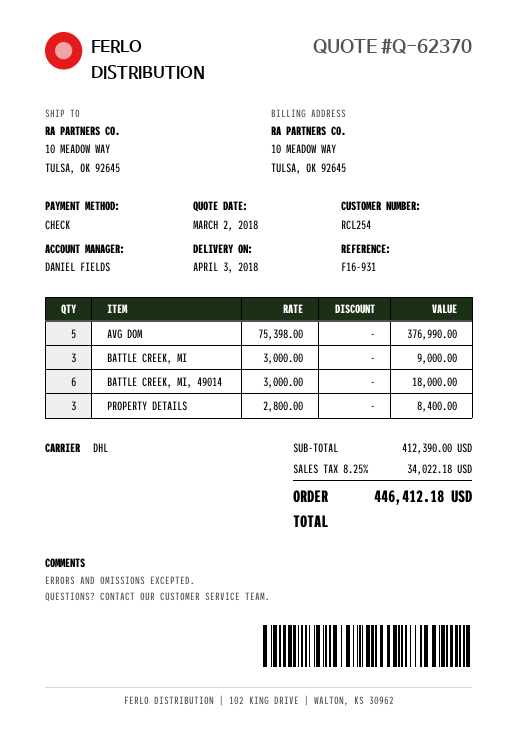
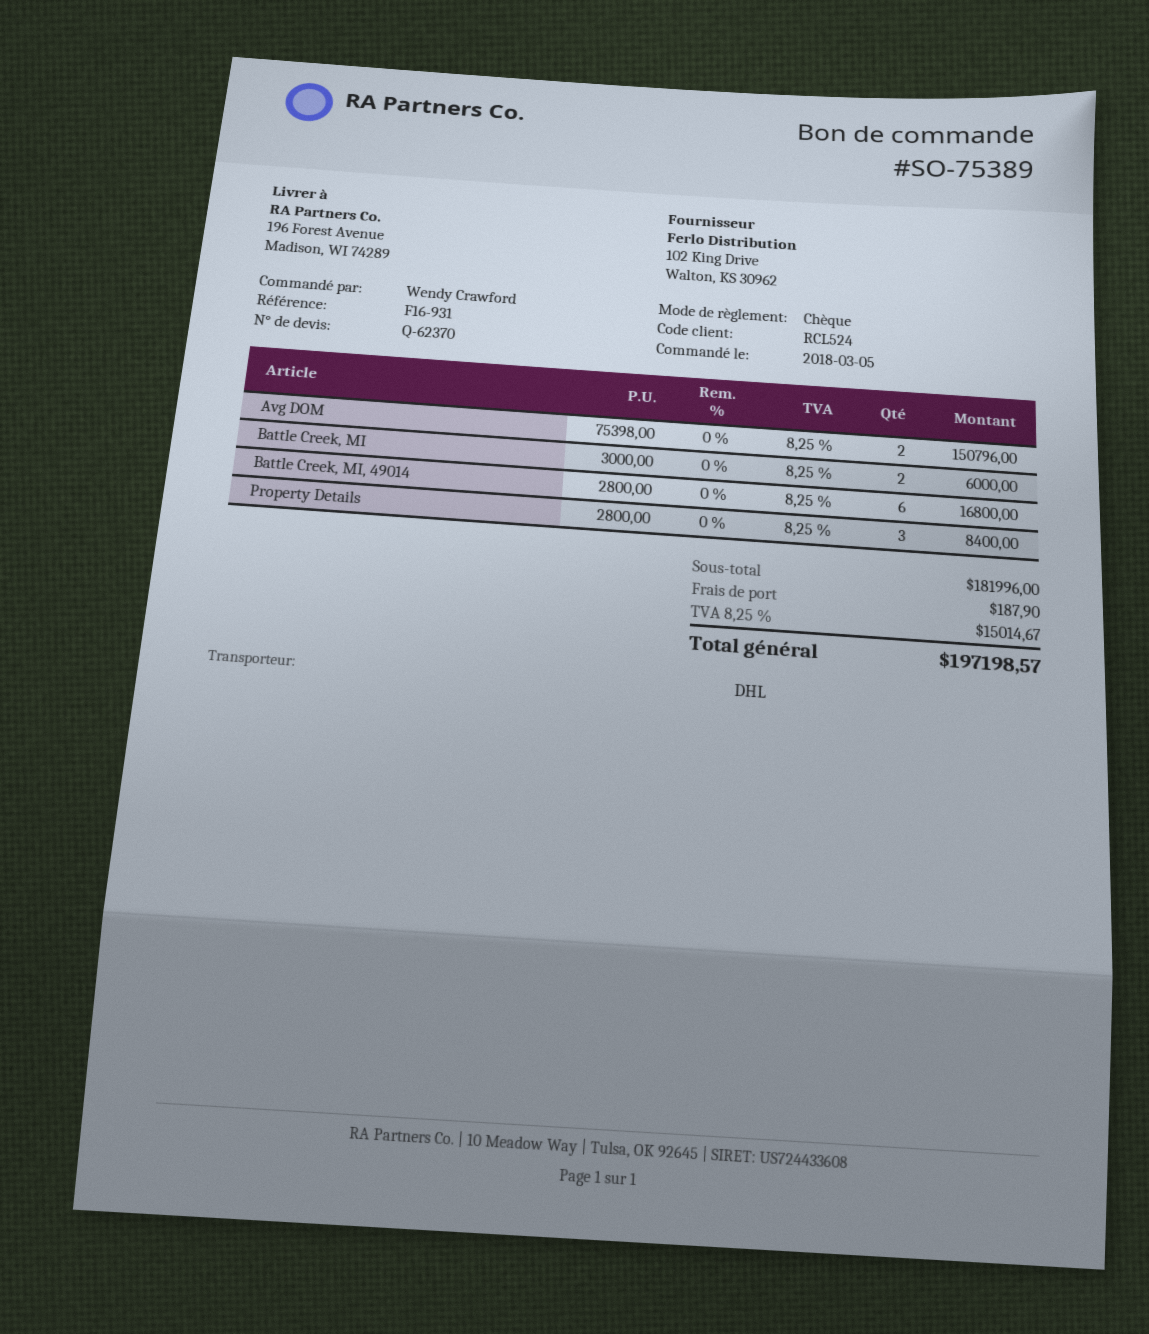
customer number: RCL254 -> RCL524
ship to: 10 MEADOW WAY, TULSA, OK 92645 -> 196 Forest Avenue, Madison, WI 74289
AVG DOM: 5 x 75398.00 = 376990.00 -> 2 x 75398.00 = 150796.00
BATTLE CREEK, MI: 3 x 3000.00 = 9000.00 -> 2 x 3000.00 = 6000.00
BATTLE CREEK, MI, 49014: 6 x 3000.00 = 18000.00 -> 6 x 2800.00 = 16800.00
subtotal: 412390.00 -> 181996.00
shipping: none -> 187.90
tax: 8.25% = 34022.18 -> 8.25% = 15014.67
total: 446412.18 -> 197198.57

